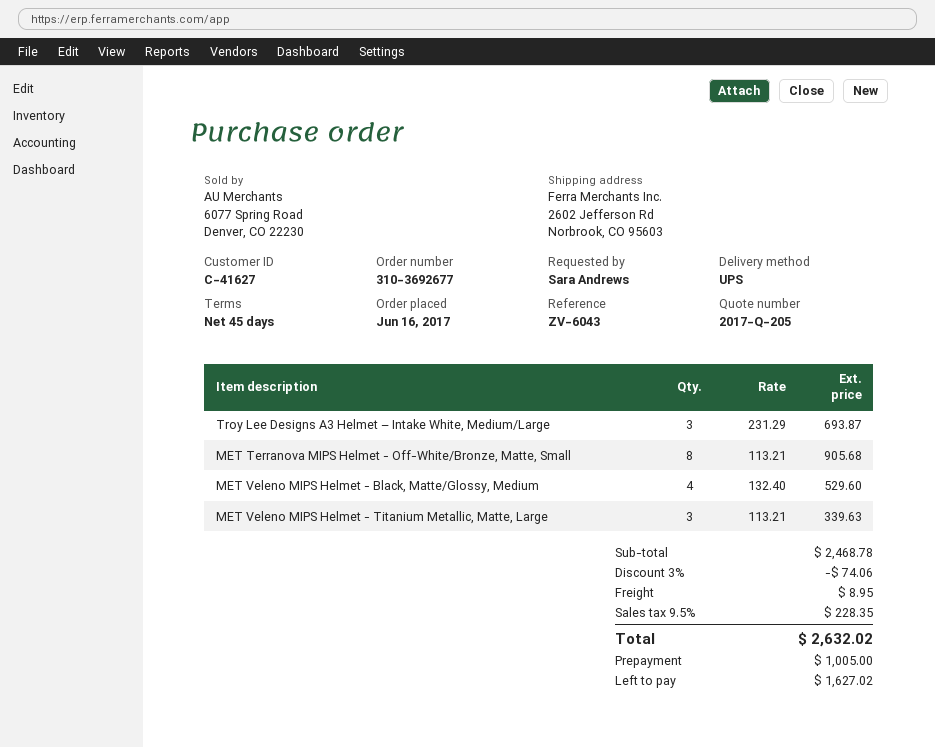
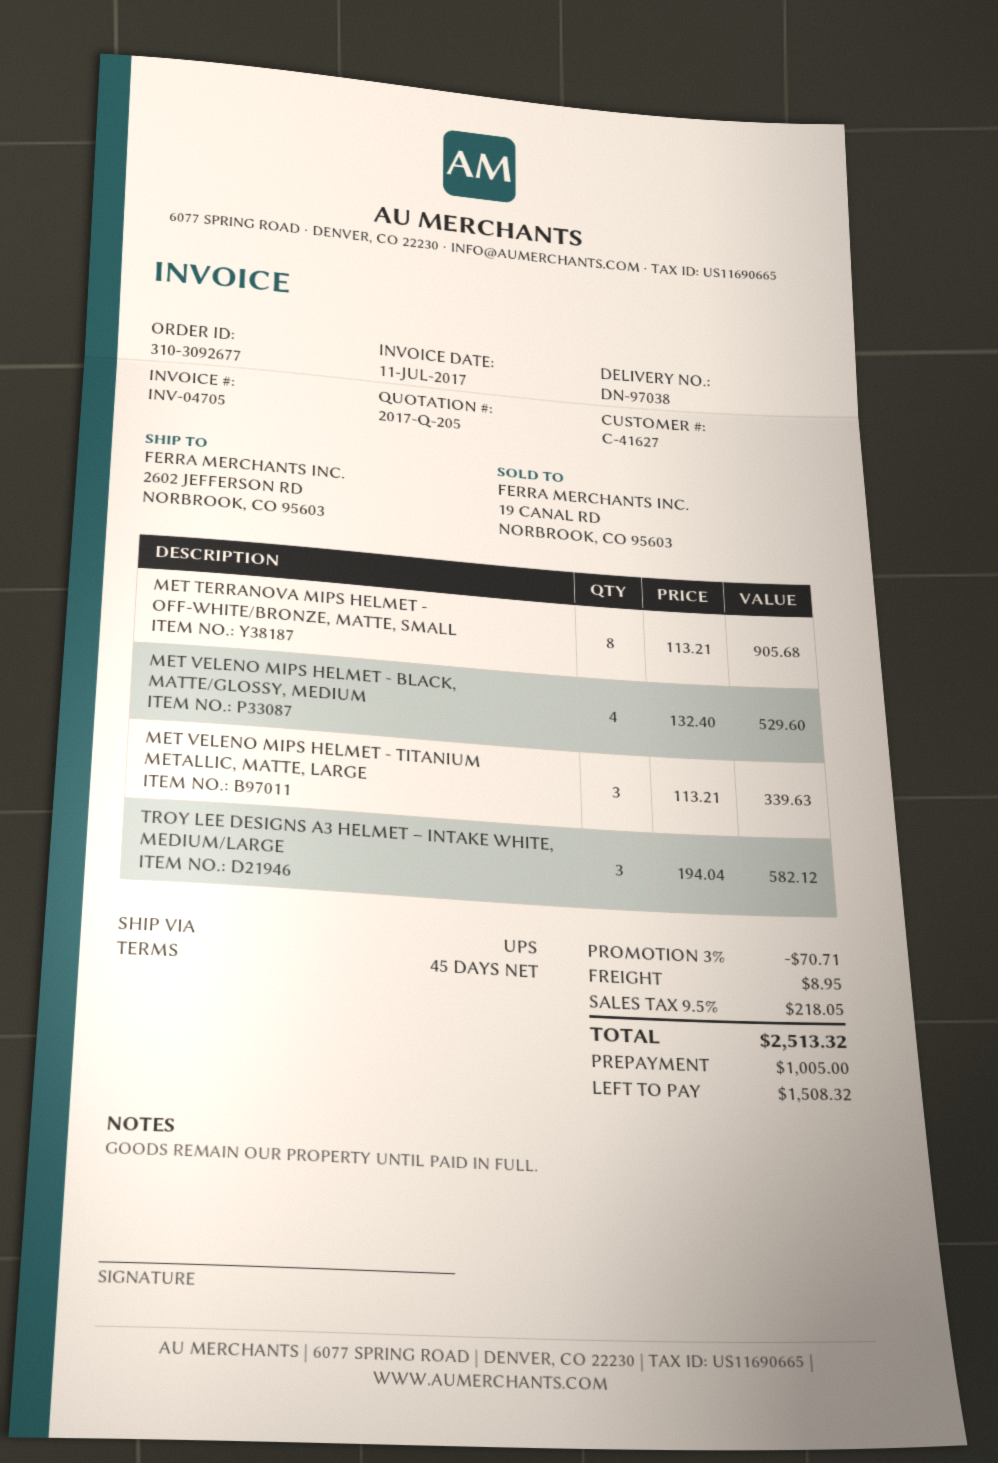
order number: 310-3692677 -> 310-3092677
Troy Lee Designs A3 Helmet – Intake White, Medium/Large: 3 x 231.29 = 693.87 -> 3 x 194.04 = 582.12
discount: 3% = 74.06 -> 3% = 70.71
tax: 9.5% = 228.35 -> 9.5% = 218.05
total: 2632.02 -> 2513.32
balance: 1627.02 -> 1508.32

